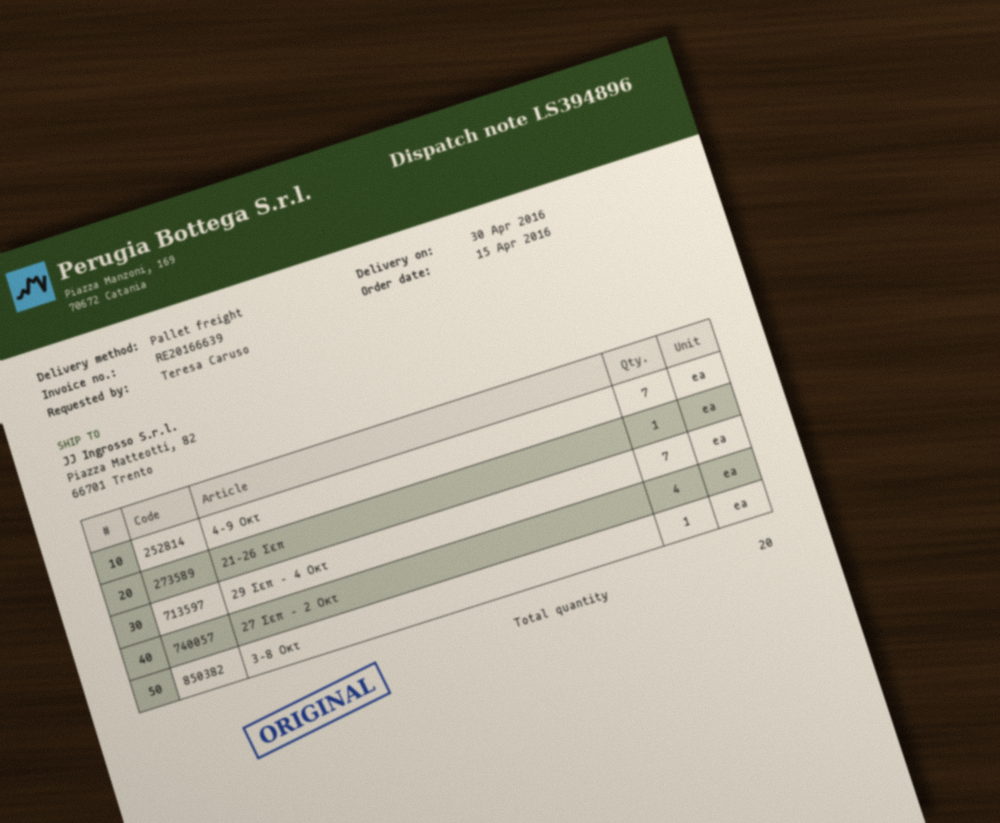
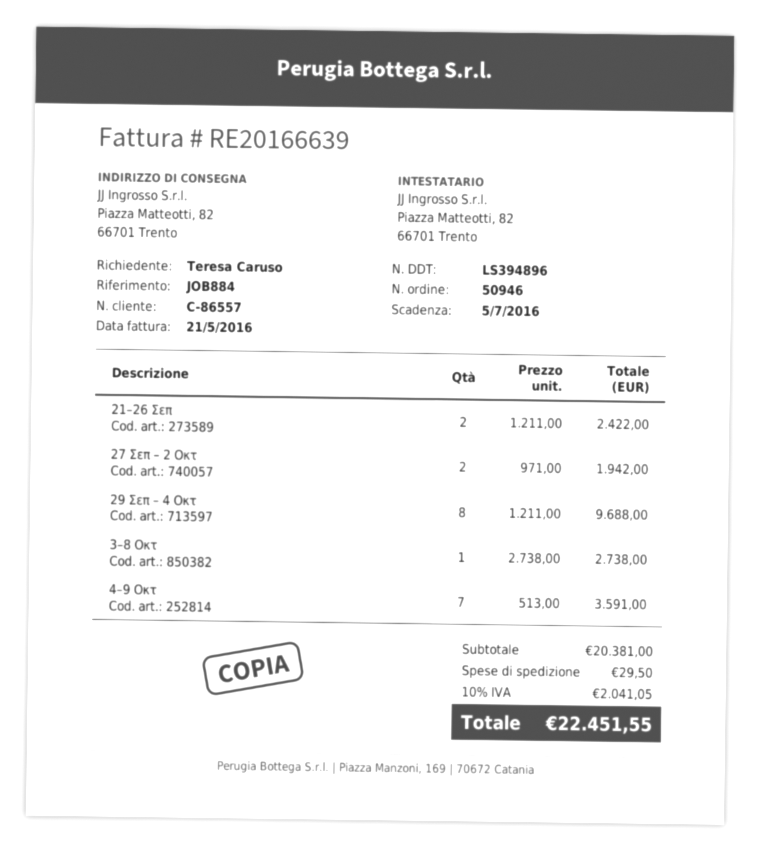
21–26 Σεπ: 1 -> 2
29 Σεπ – 4 Οκτ: 7 -> 8
27 Σεπ – 2 Οκτ: 4 -> 2

